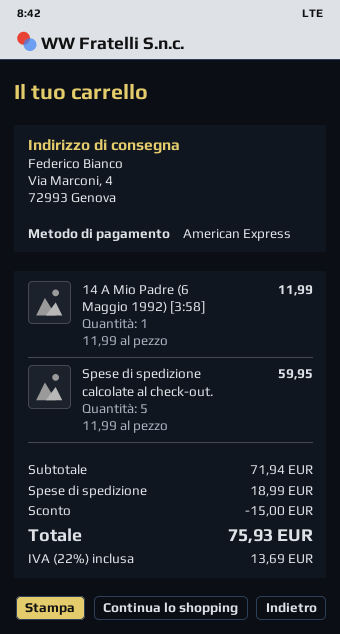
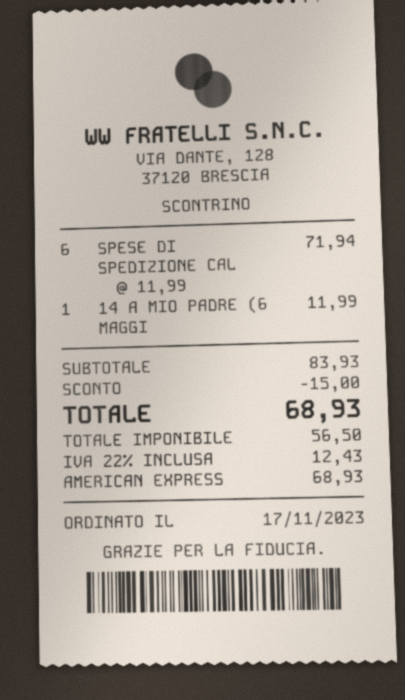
Spese di spedizione calcolate al check-out.: 5 x 11.99 = 59.95 -> 6 x 11.99 = 71.94
subtotal: 71.94 -> 83.93
shipping: 18.99 -> none
tax: 22% = 13.69 -> 22% = 12.43
total: 75.93 -> 68.93

